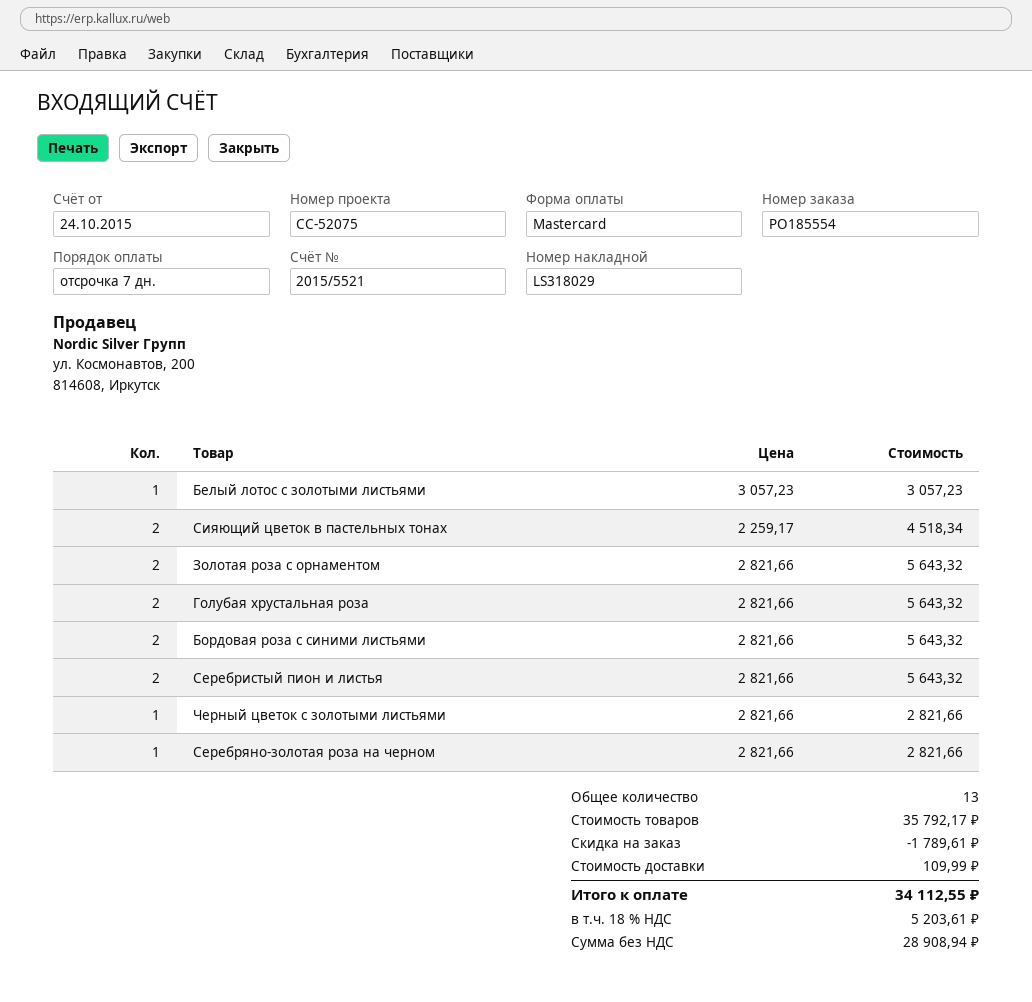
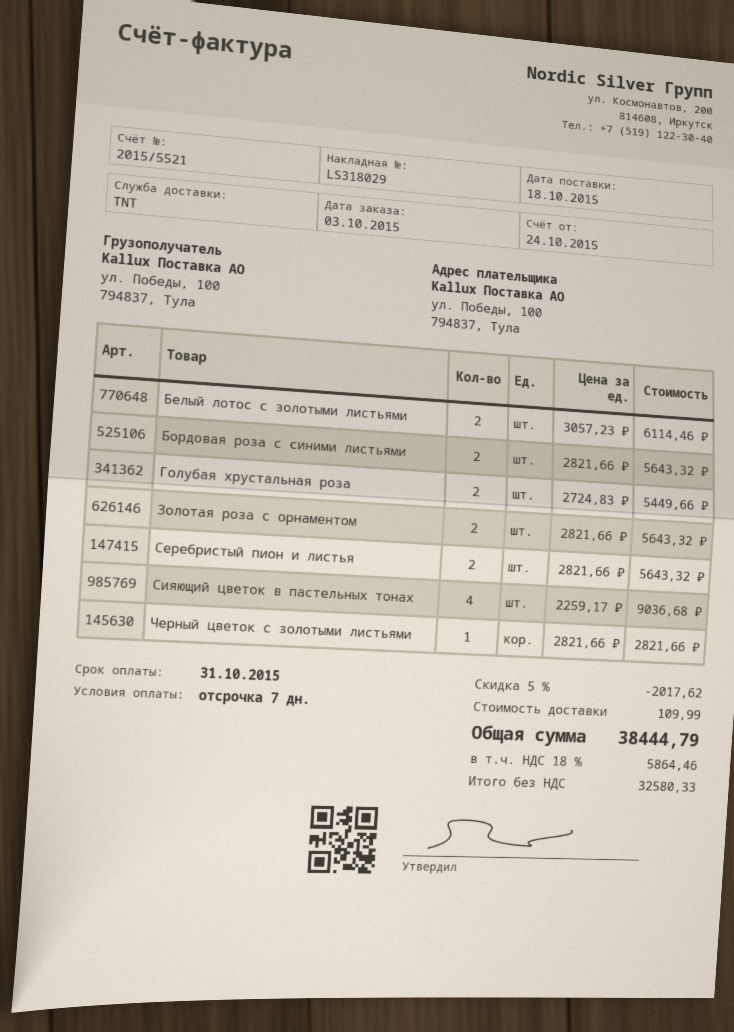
Белый лотос с золотыми листьями: 1 x 3057.23 = 3057.23 -> 2 x 3057.23 = 6114.46
Сияющий цветок в пастельных тонах: 2 x 2259.17 = 4518.34 -> 4 x 2259.17 = 9036.68
Голубая хрустальная роза: 2 x 2821.66 = 5643.32 -> 2 x 2724.83 = 5449.66
Серебряно-золотая роза на черном: 1 x 2821.66 = 2821.66 -> none
discount: 1789.61 -> 2017.62
net: 28908.94 -> 32580.33
tax: 18% = 5203.61 -> 18% = 5864.46
total: 34112.55 -> 38444.79

